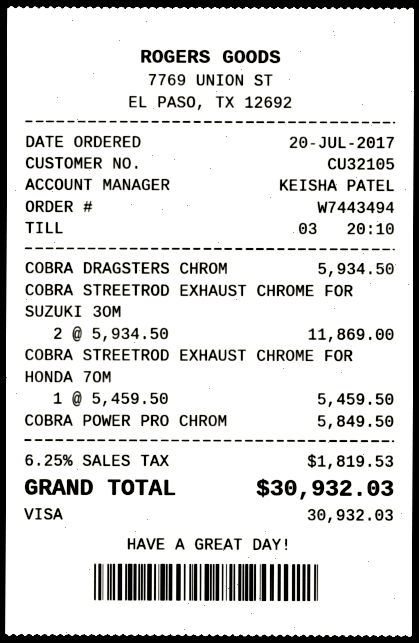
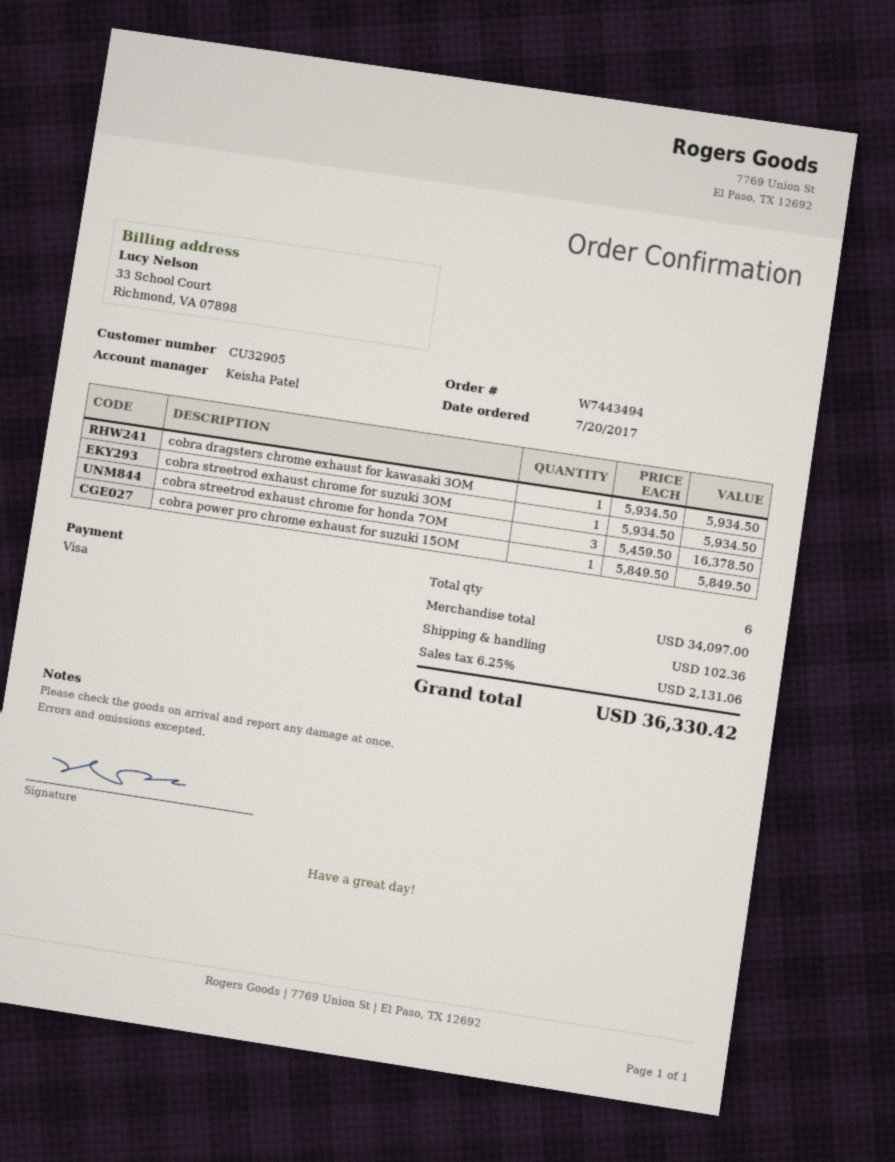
customer number: CU32105 -> CU32905
COBRA STREETROD EXHAUST CHROME FOR SUZUKI 3OM: 2 x 5934.50 = 11869.00 -> 1 x 5934.50 = 5934.50
COBRA STREETROD EXHAUST CHROME FOR HONDA 7OM: 1 x 5459.50 = 5459.50 -> 3 x 5459.50 = 16378.50
shipping: none -> 102.36
tax: 6.25% = 1819.53 -> 6.25% = 2131.06
total: 30932.03 -> 36330.42

